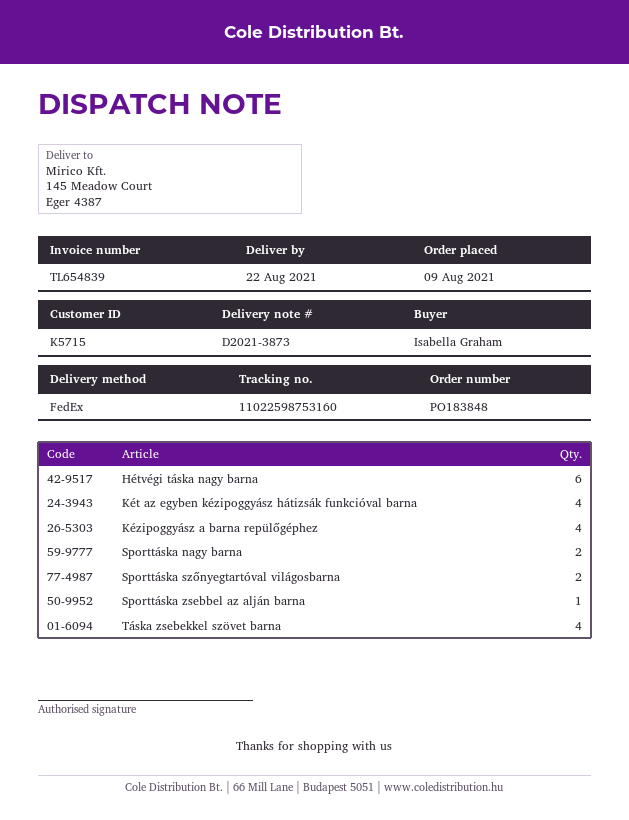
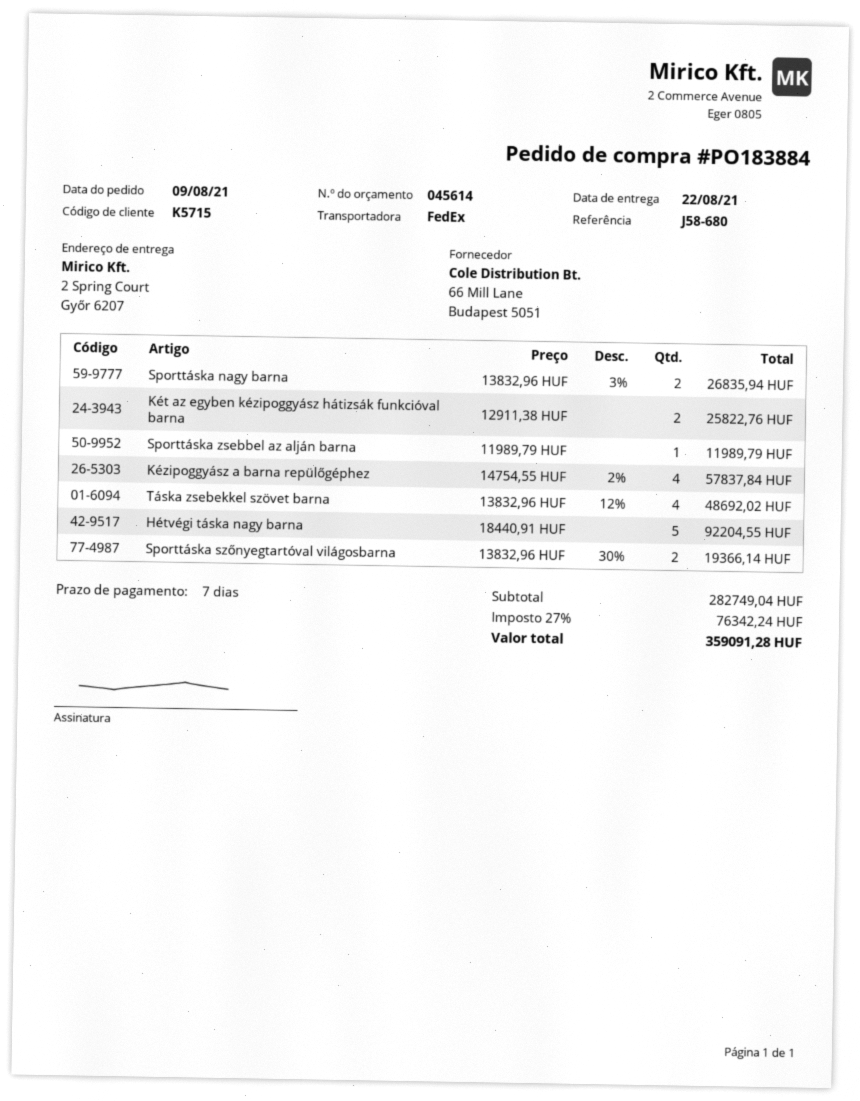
order number: PO183848 -> PO183884
ship to: 145 Meadow Court, Eger 4387 -> 2 Spring Court, Győr 6207
Hétvégi táska nagy barna: 6 -> 5
Két az egyben kézipoggyász hátizsák funkcióval barna: 4 -> 2

